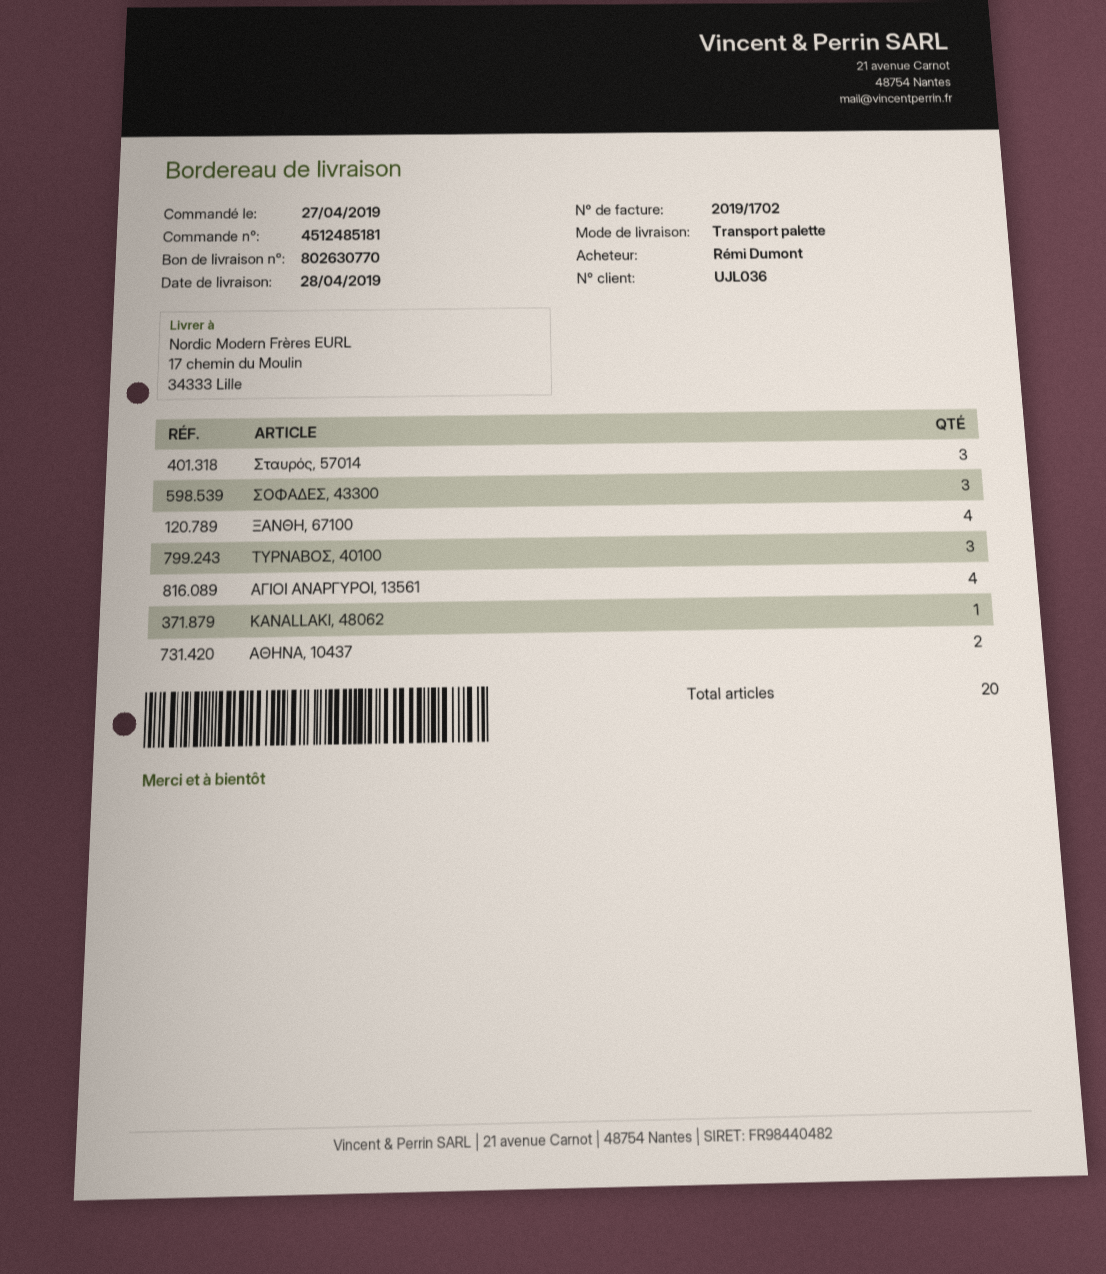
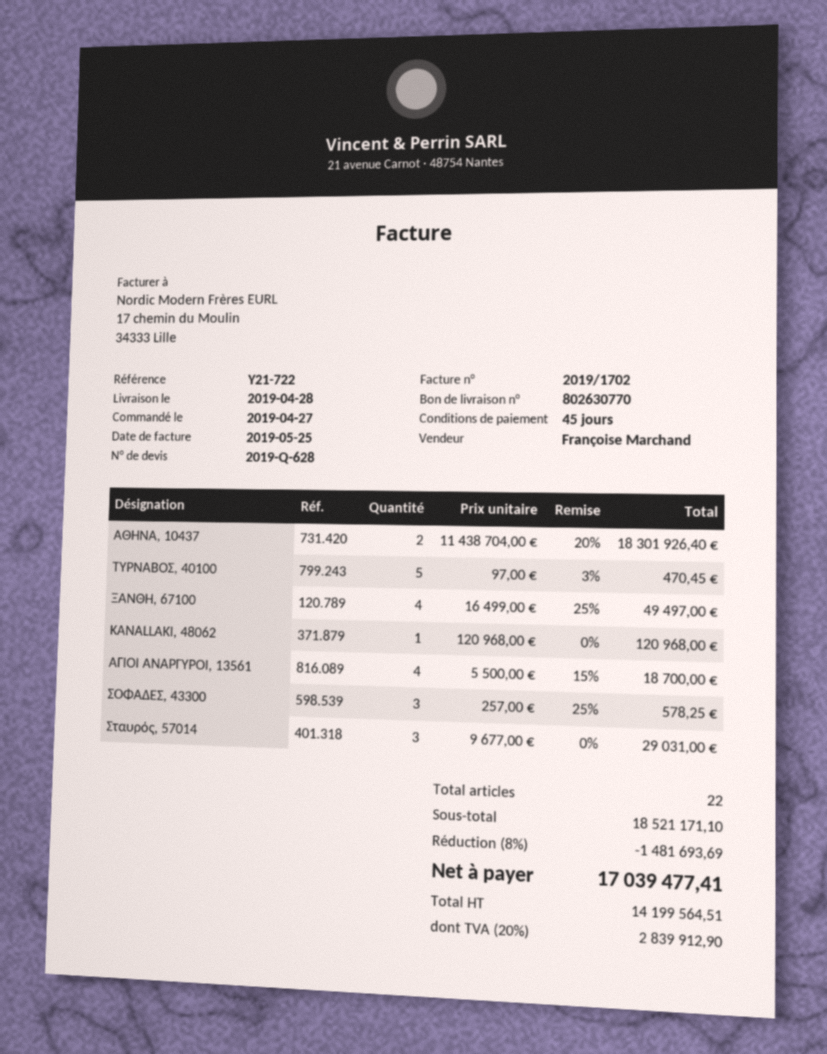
ΤΥΡΝΑΒΟΣ, 40100: 3 -> 5
total quantity: 20 -> 22

